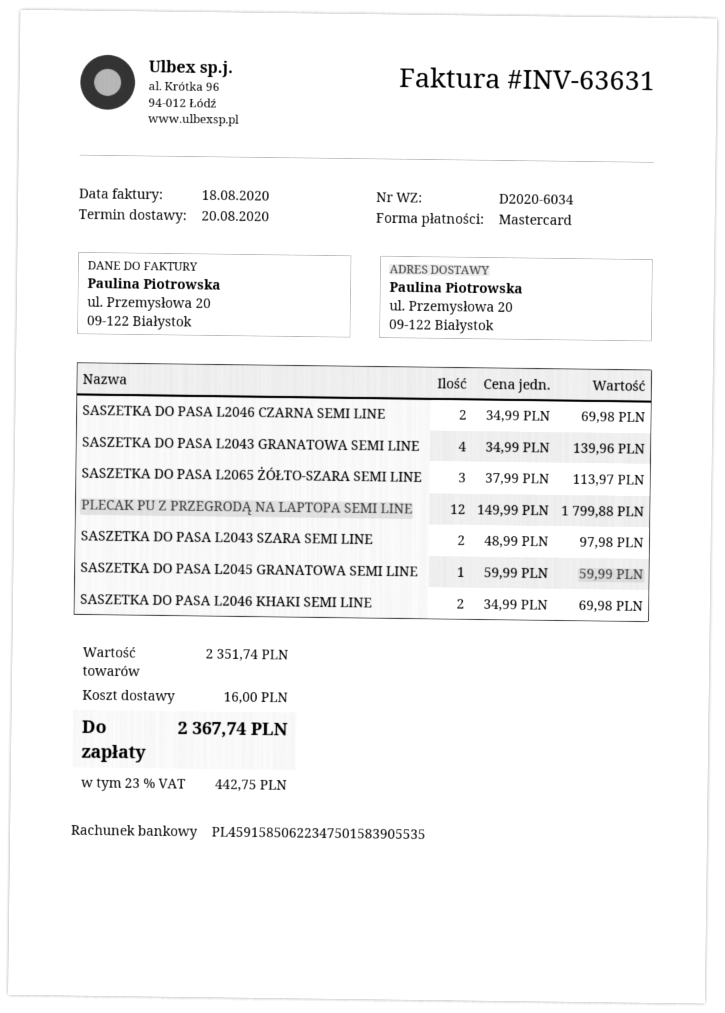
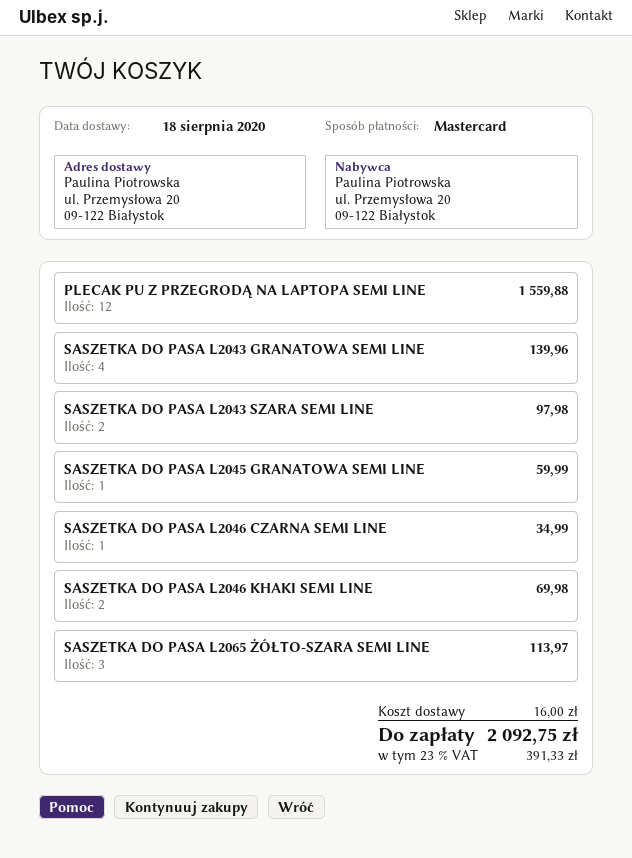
delivery date: 2020-08-20 -> 2020-08-18
SASZETKA DO PASA L2046 CZARNA SEMI LINE: 2 for 69.98 -> 1 for 34.99
PLECAK PU Z PRZEGRODĄ NA LAPTOPA SEMI LINE: 12 for 1799.88 -> 12 for 1559.88
tax: 23% = 442.75 -> 23% = 391.33
total: 2367.74 -> 2092.75

